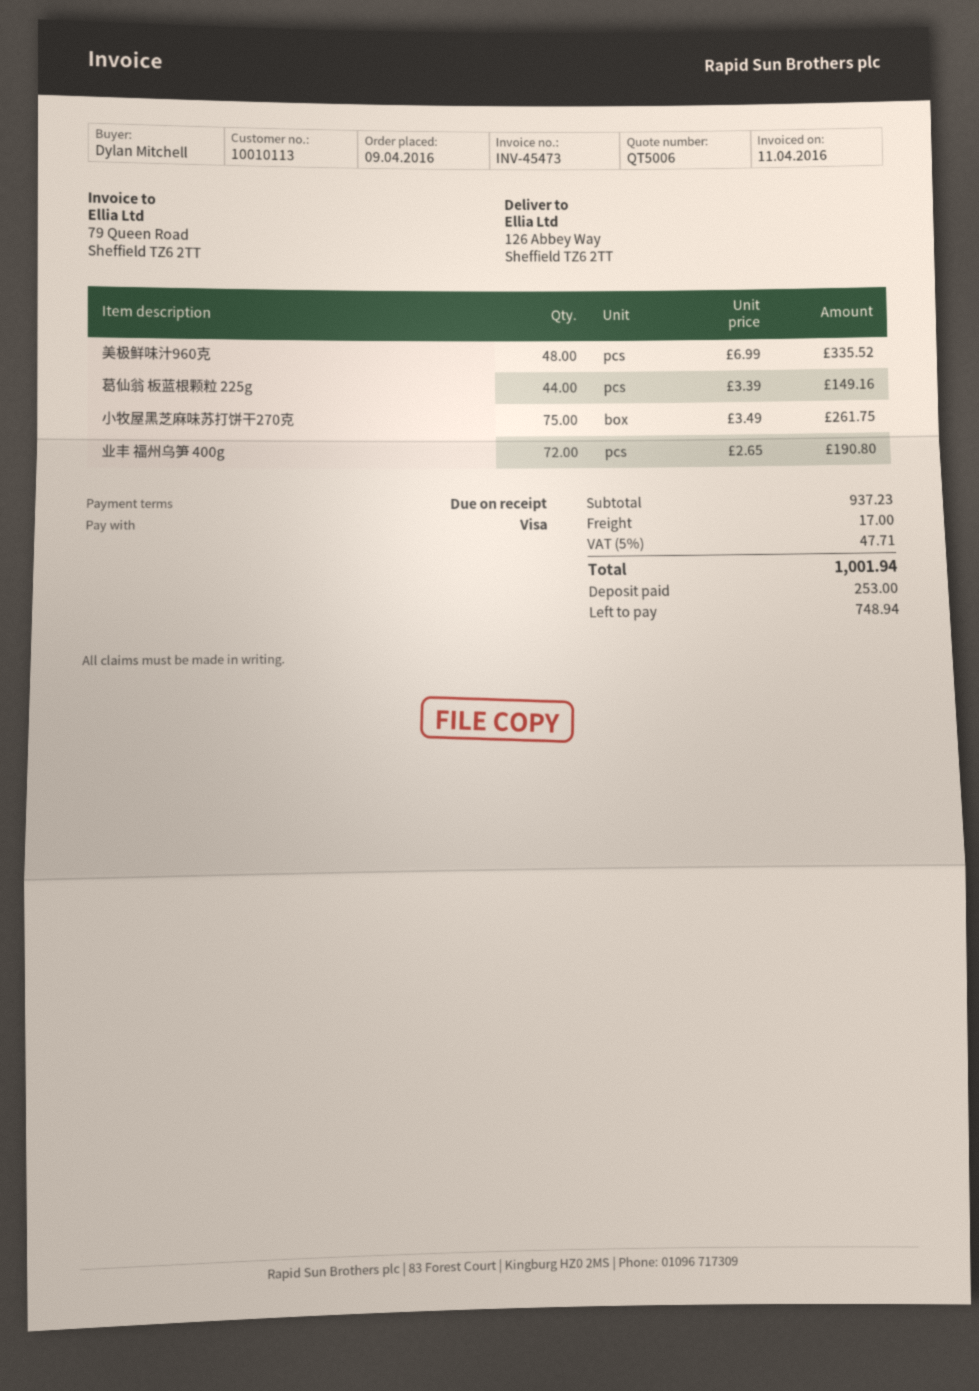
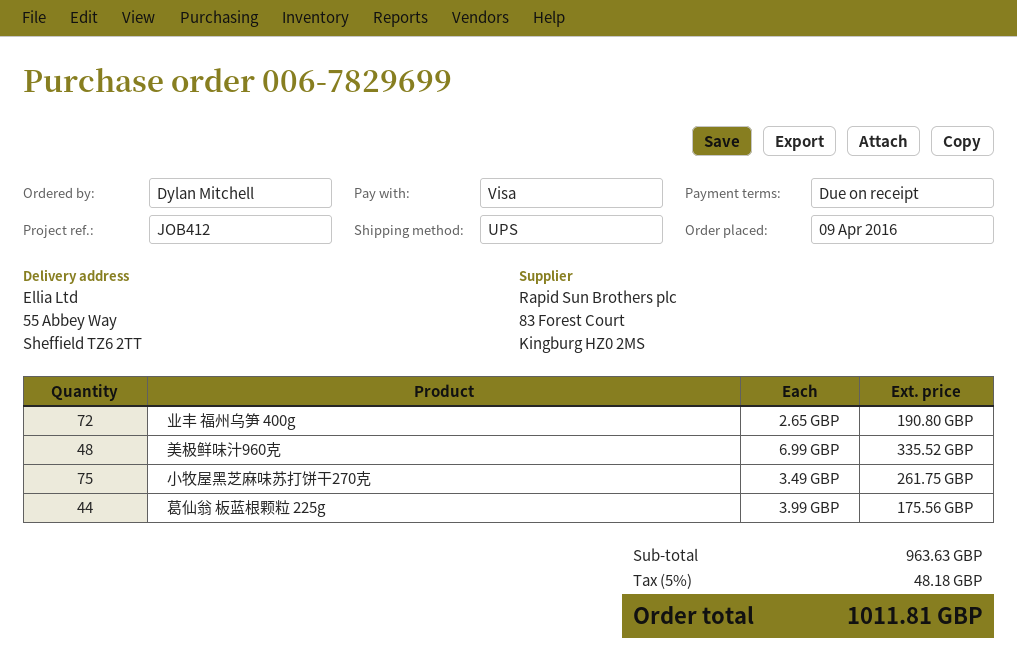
ship to: 126 Abbey Way, Sheffield TZ6 2TT -> 55 Abbey Way, Sheffield TZ6 2TT
葛仙翁 板蓝根颗粒 225g: 44 x 3.39 = 149.16 -> 44 x 3.99 = 175.56
subtotal: 937.23 -> 963.63
shipping: 17.00 -> none
tax: 5% = 47.71 -> 5% = 48.18
total: 1001.94 -> 1011.81

